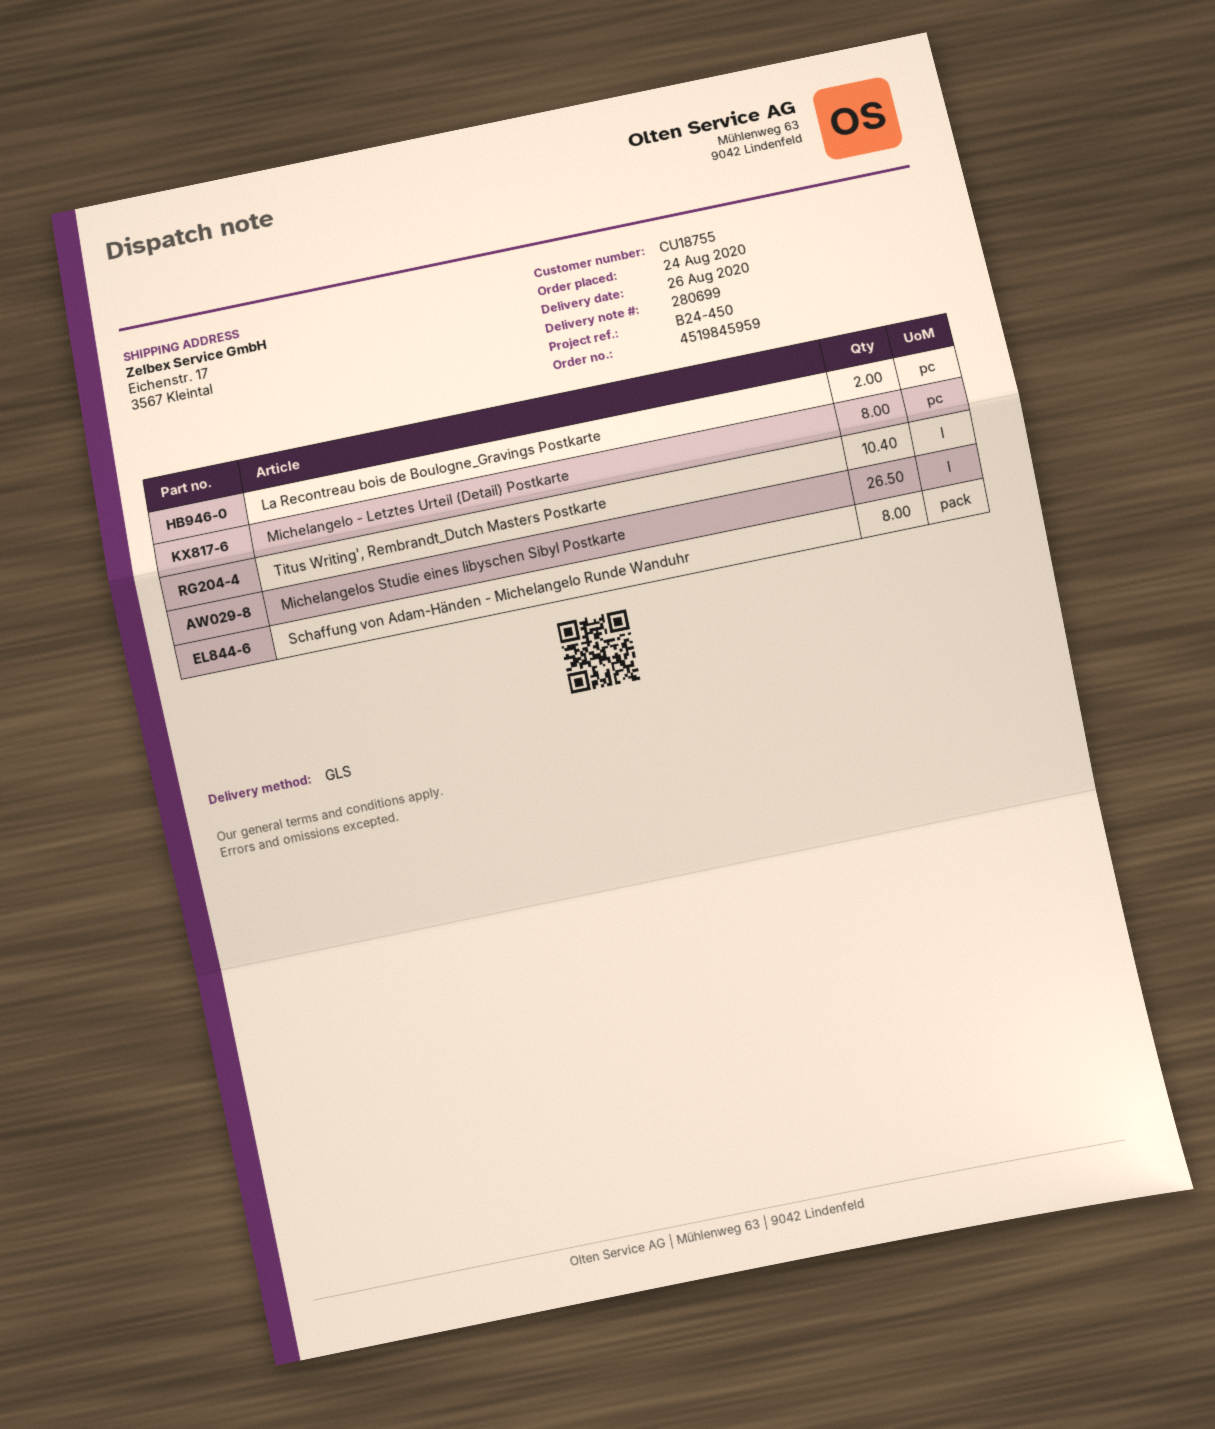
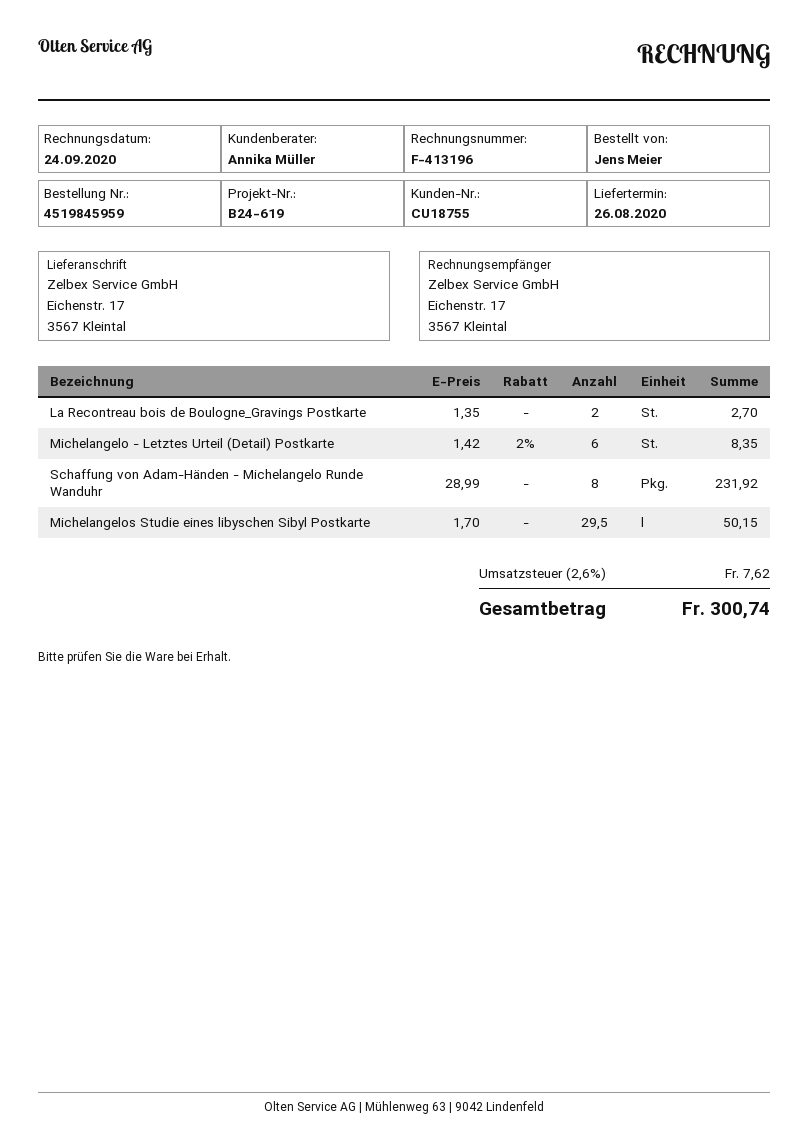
reference: B24-450 -> B24-619
Michelangelo - Letztes Urteil (Detail) Postkarte: 8 -> 6
Titus Writing', Rembrandt_Dutch Masters Postkarte: 10.4 -> none
Michelangelos Studie eines libyschen Sibyl Postkarte: 26.5 -> 29.5

